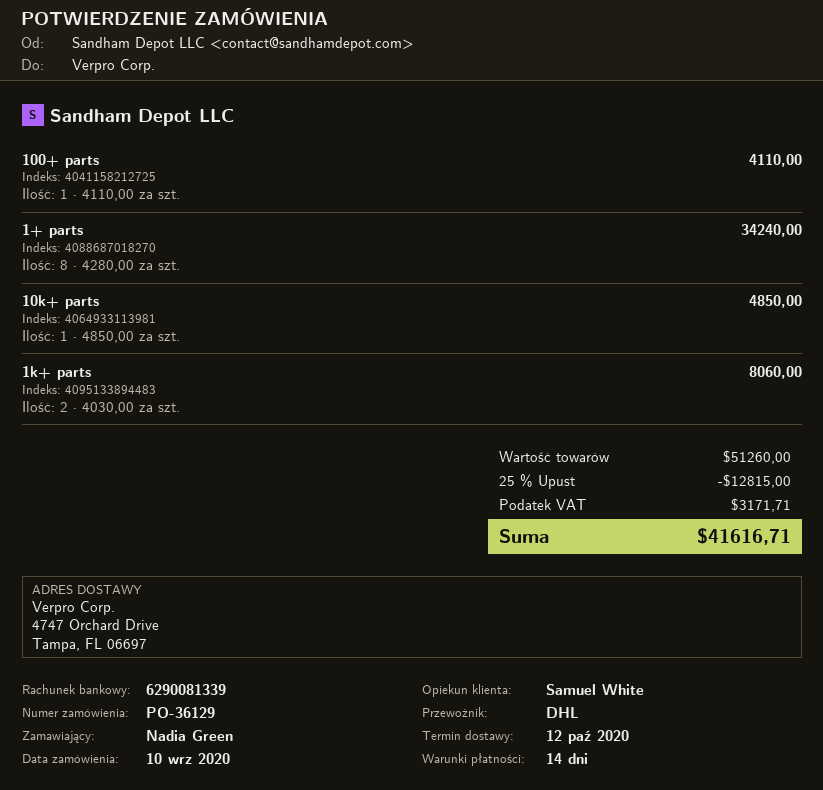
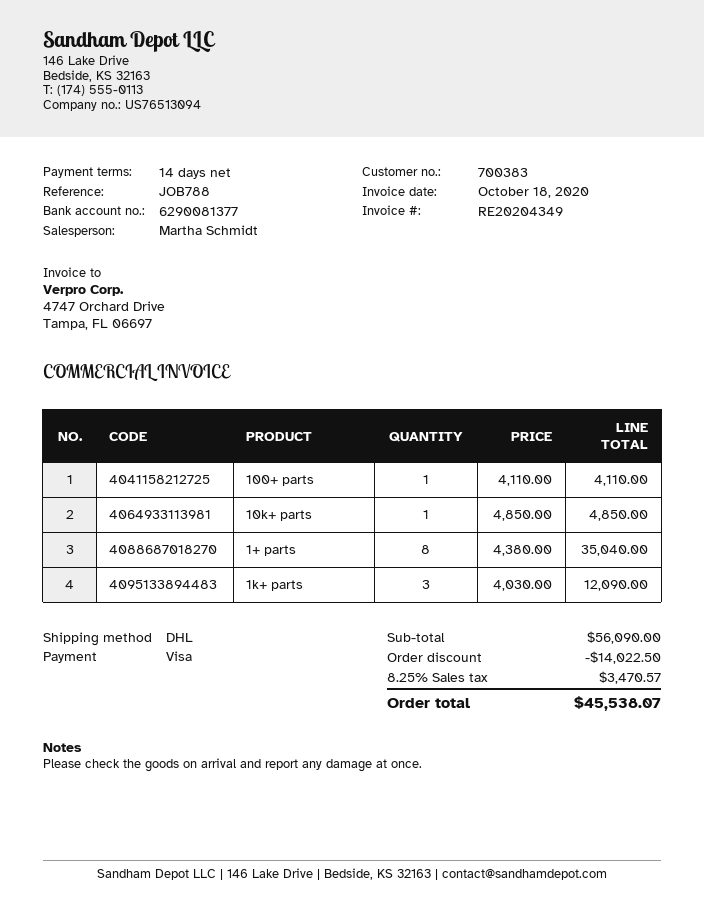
sales rep: Samuel White -> Martha Schmidt
bank account: 6290081339 -> 6290081377
1+ parts: 8 x 4280.00 = 34240.00 -> 8 x 4380.00 = 35040.00
1k+ parts: 2 x 4030.00 = 8060.00 -> 3 x 4030.00 = 12090.00
subtotal: 51260.00 -> 56090.00
discount: 12815.00 -> 14022.50
tax: 3171.71 -> 3470.57
total: 41616.71 -> 45538.07

